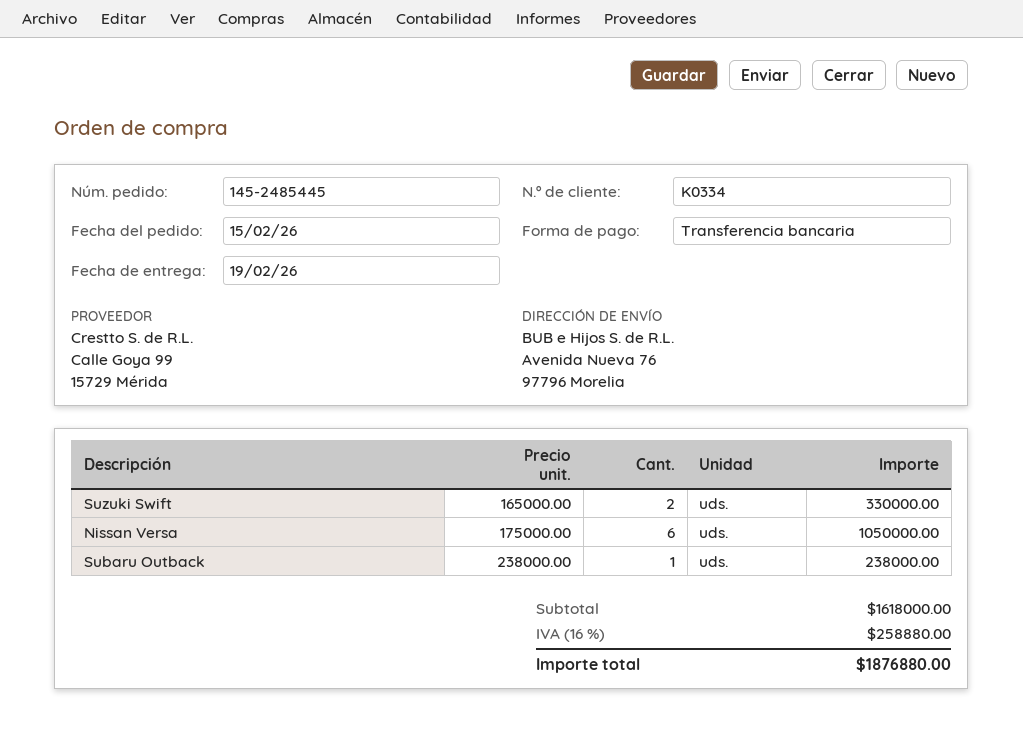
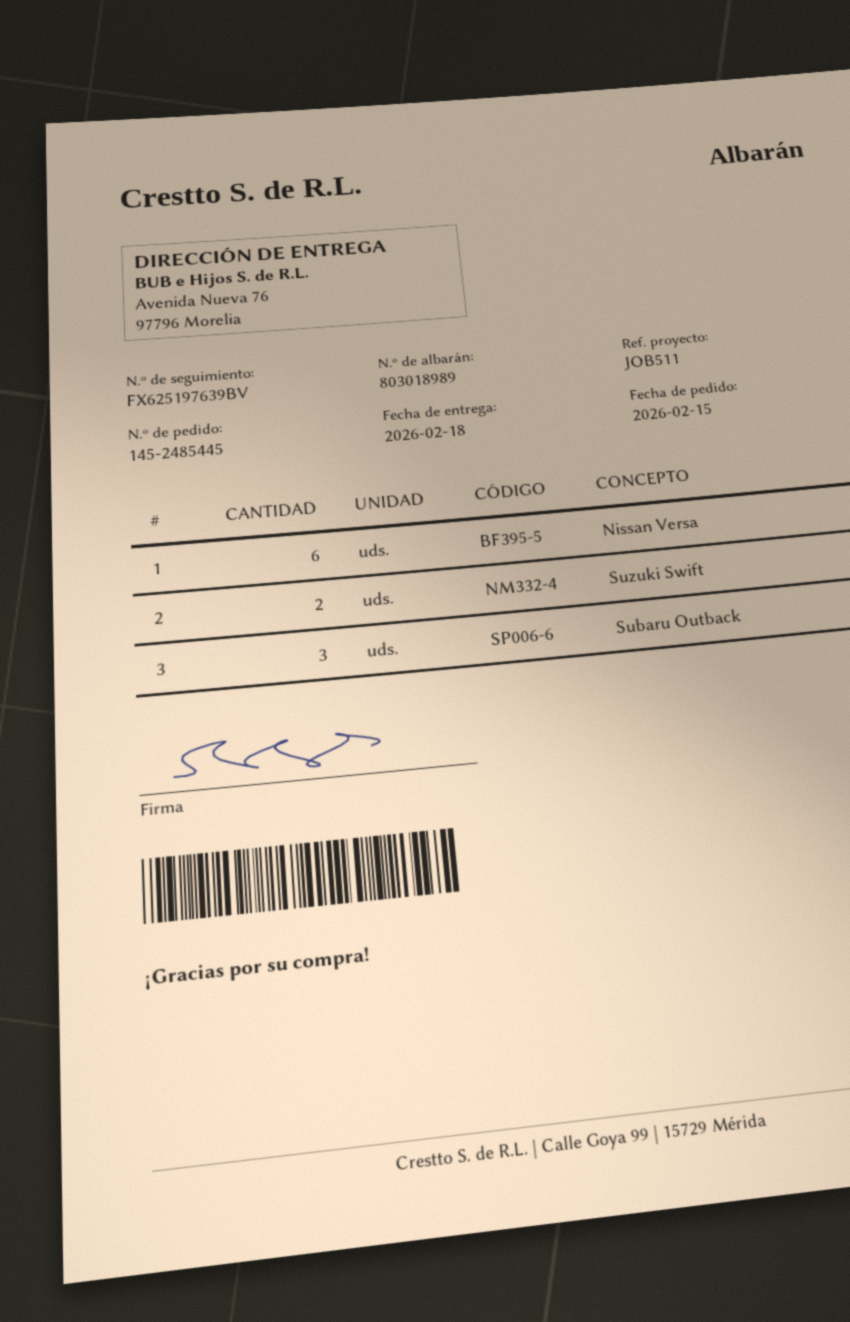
delivery date: 2026-02-19 -> 2026-02-18
Subaru Outback: 1 -> 3

